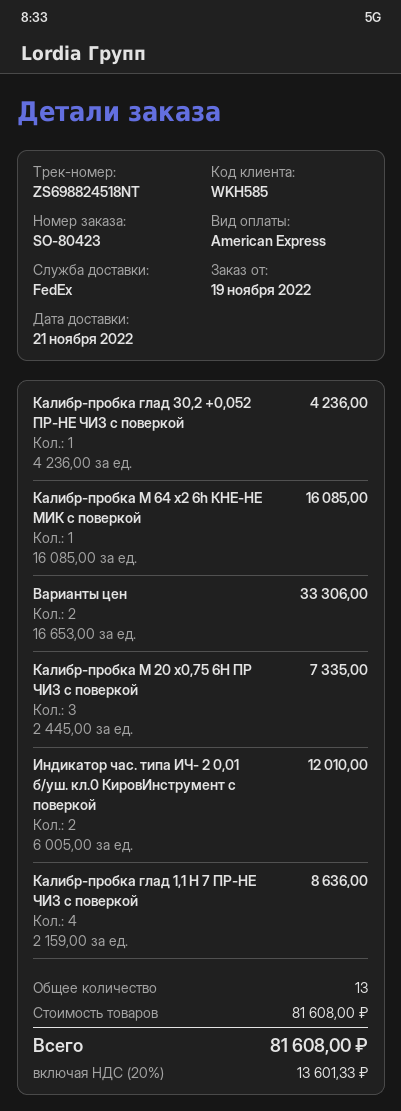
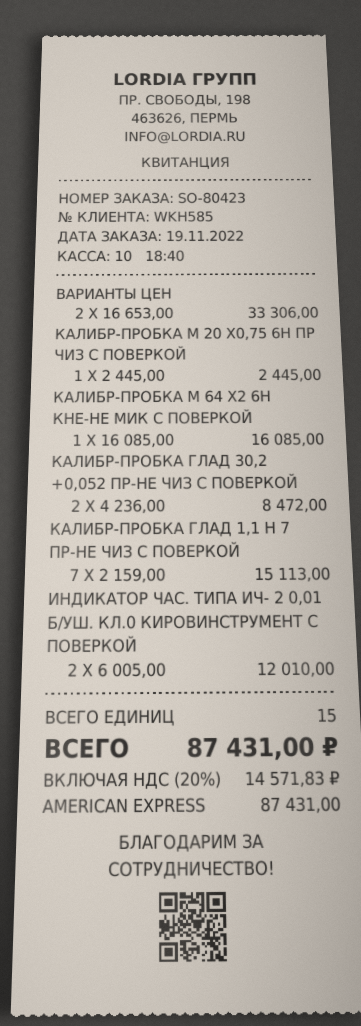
Калибр-пробка глад 30,2 +0,052 ПР-НЕ ЧИЗ с поверкой: 1 x 4236.00 = 4236.00 -> 2 x 4236.00 = 8472.00
Калибр-пробка М 20 х0,75 6H ПР ЧИЗ с поверкой: 3 x 2445.00 = 7335.00 -> 1 x 2445.00 = 2445.00
Калибр-пробка глад 1,1 H 7 ПР-НЕ ЧИЗ с поверкой: 4 x 2159.00 = 8636.00 -> 7 x 2159.00 = 15113.00
total quantity: 13 -> 15
tax: 20% = 13601.33 -> 20% = 14571.83
total: 81608.00 -> 87431.00

